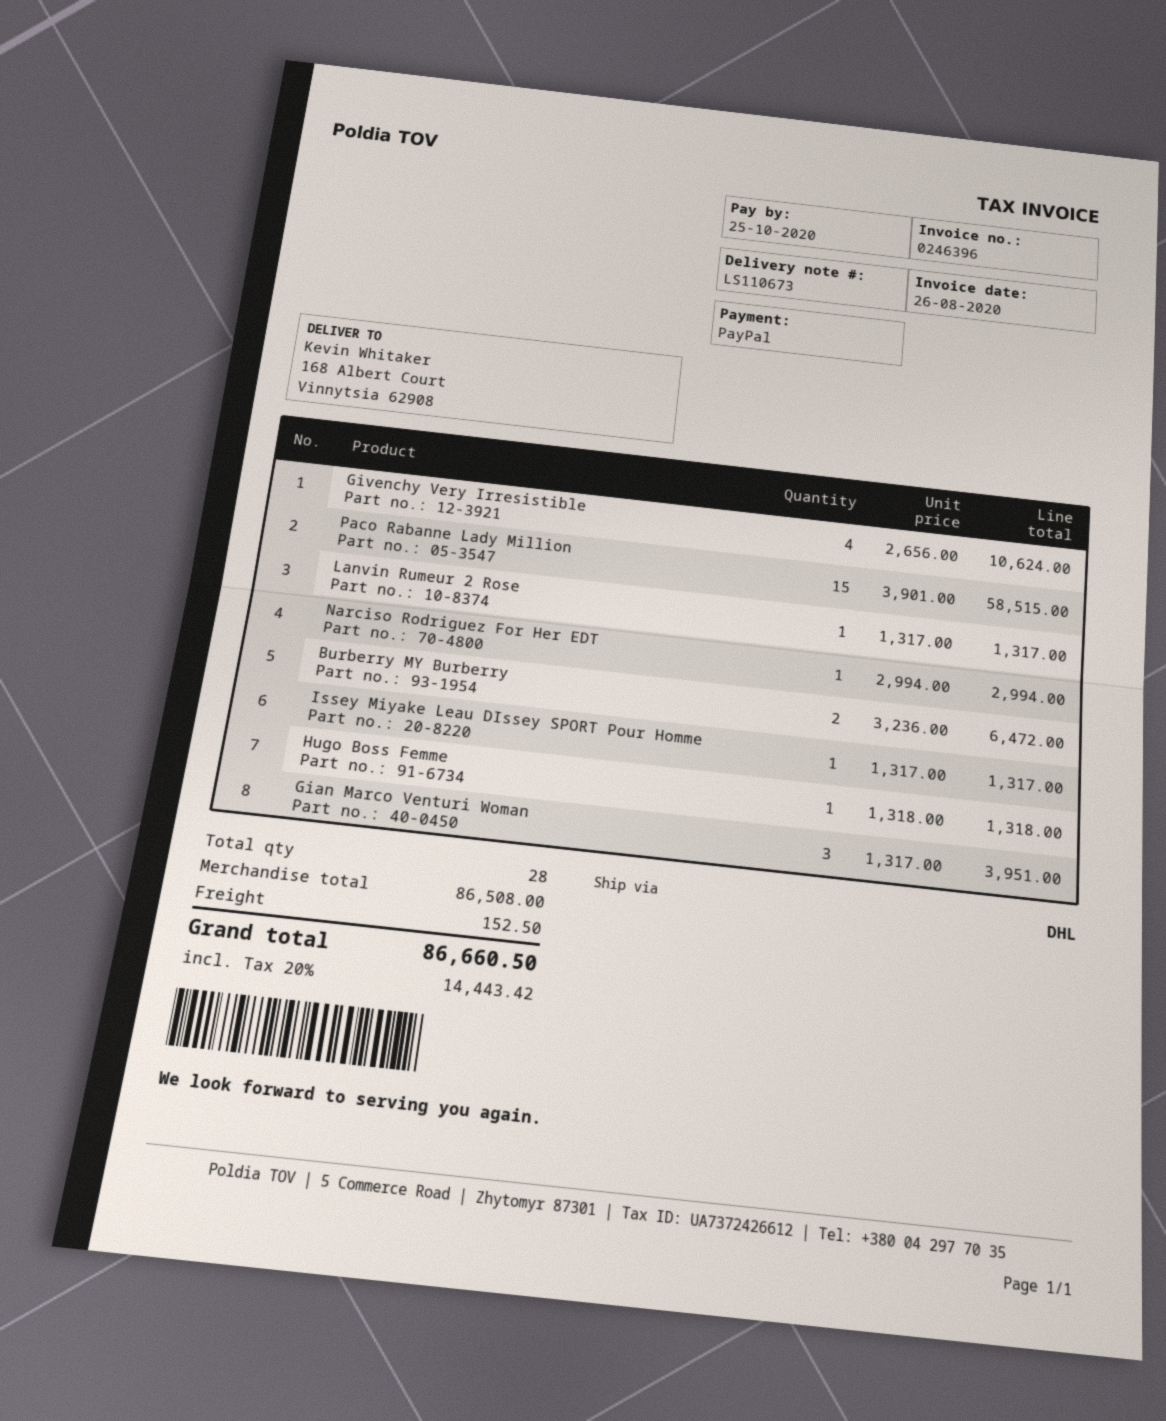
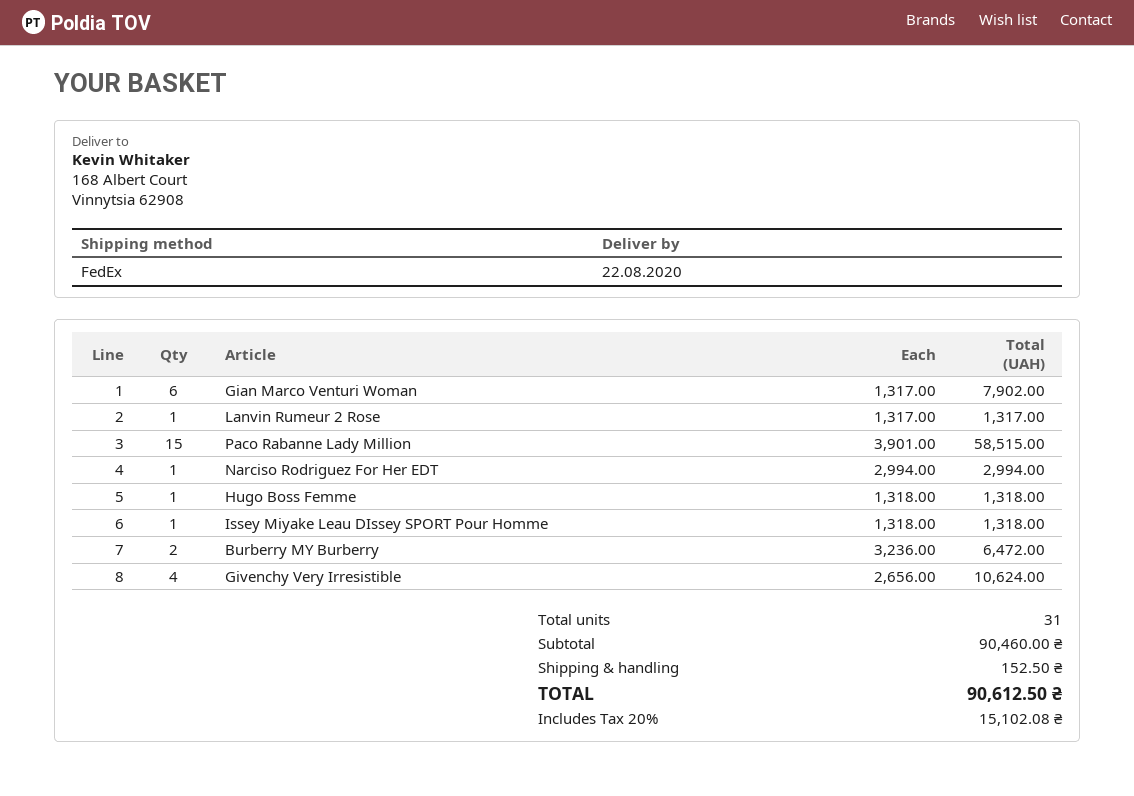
shipping method: DHL -> FedEx
Issey Miyake Leau DIssey SPORT Pour Homme: 1 x 1317.00 = 1317.00 -> 1 x 1318.00 = 1318.00
Gian Marco Venturi Woman: 3 x 1317.00 = 3951.00 -> 6 x 1317.00 = 7902.00
total quantity: 28 -> 31
subtotal: 86508.00 -> 90460.00
tax: 20% = 14443.42 -> 20% = 15102.08
total: 86660.50 -> 90612.50

